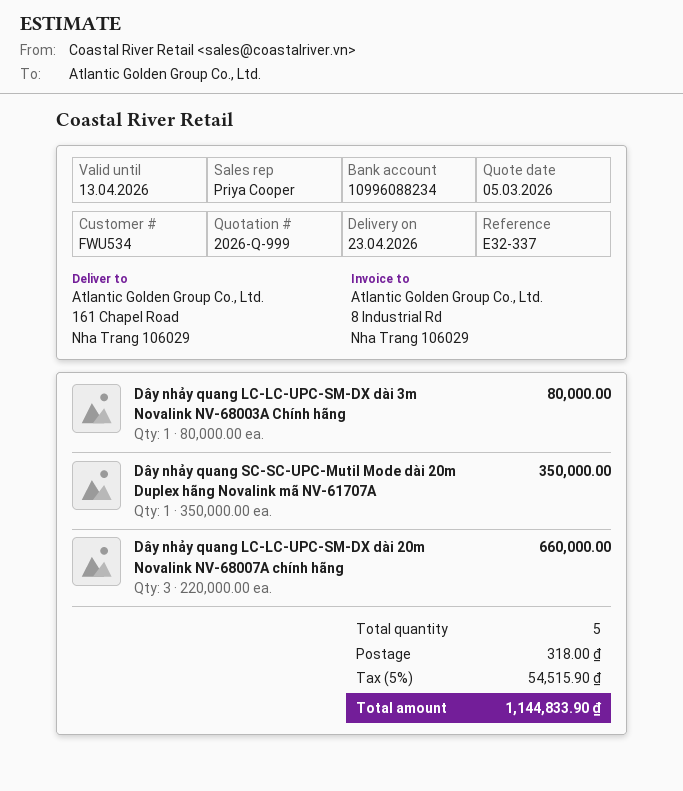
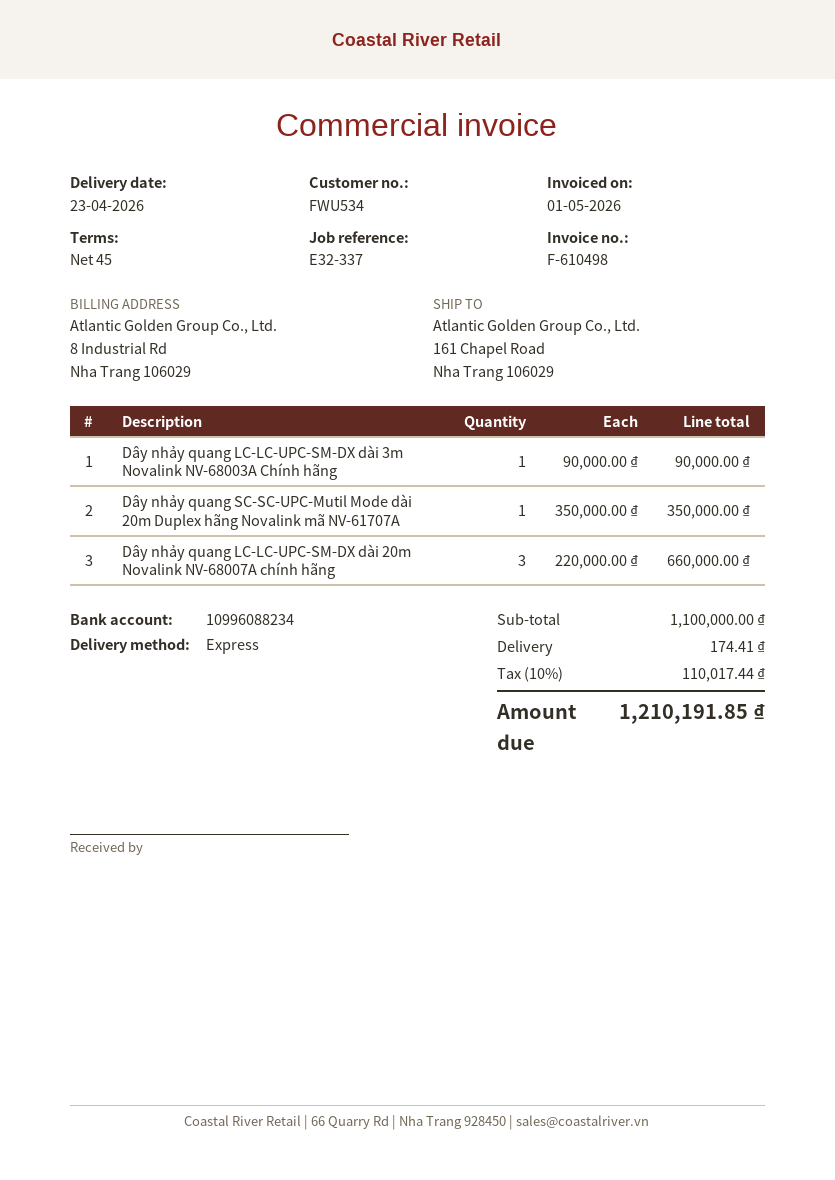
Dây nhảy quang LC-LC-UPC-SM-DX dài 3m Novalink NV-68003A Chính hãng: 1 x 80000.00 = 80000.00 -> 1 x 90000.00 = 90000.00
shipping: 318.00 -> 174.41
tax: 5% = 54515.90 -> 10% = 110017.44
total: 1144833.90 -> 1210191.85

